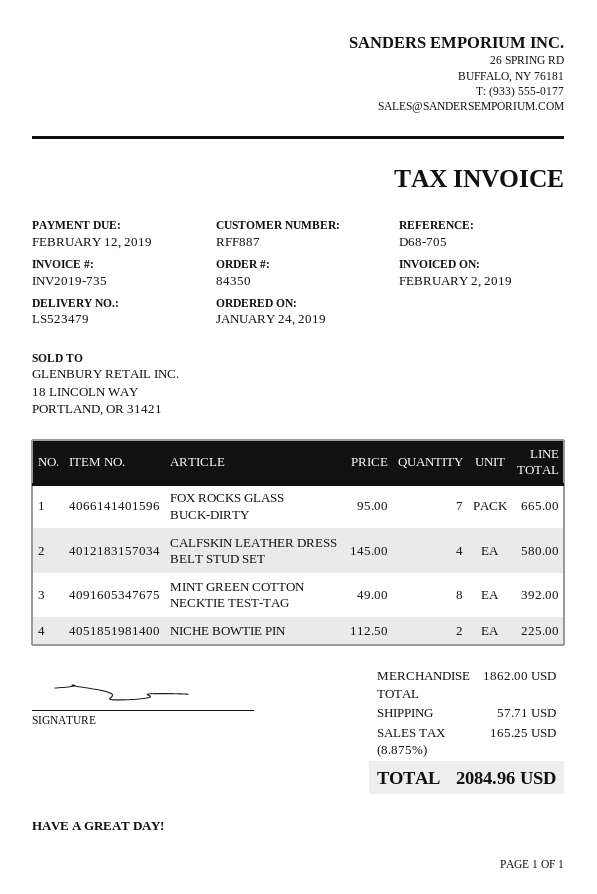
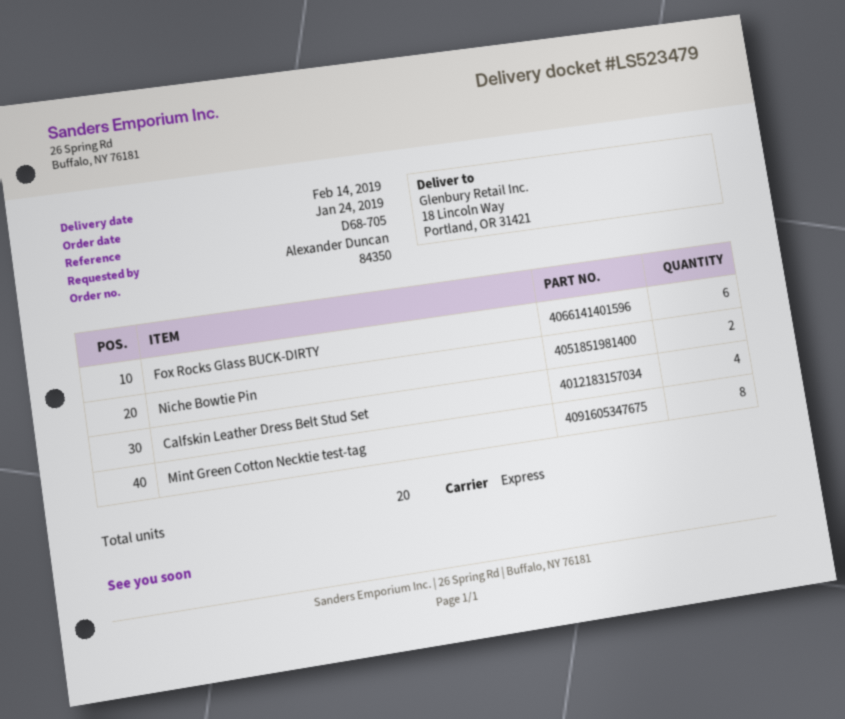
FOX ROCKS GLASS BUCK-DIRTY: 7 -> 6

